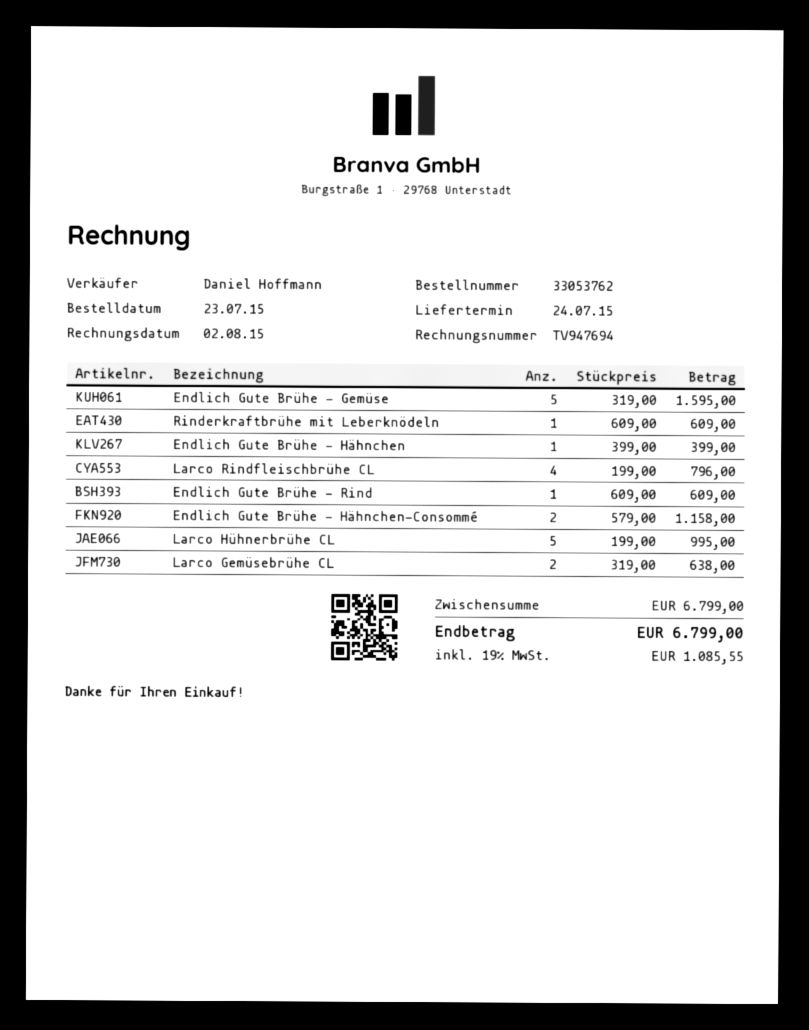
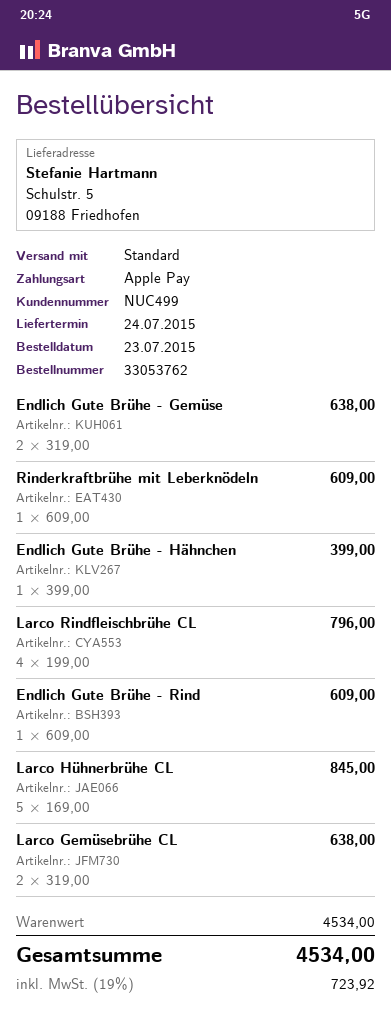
Endlich Gute Brühe - Gemüse: 5 x 319.00 = 1595.00 -> 2 x 319.00 = 638.00
Endlich Gute Brühe - Hähnchen-Consommé: 2 x 579.00 = 1158.00 -> none
Larco Hühnerbrühe CL: 5 x 199.00 = 995.00 -> 5 x 169.00 = 845.00
subtotal: 6799.00 -> 4534.00
tax: 19% = 1085.55 -> 19% = 723.92
total: 6799.00 -> 4534.00

